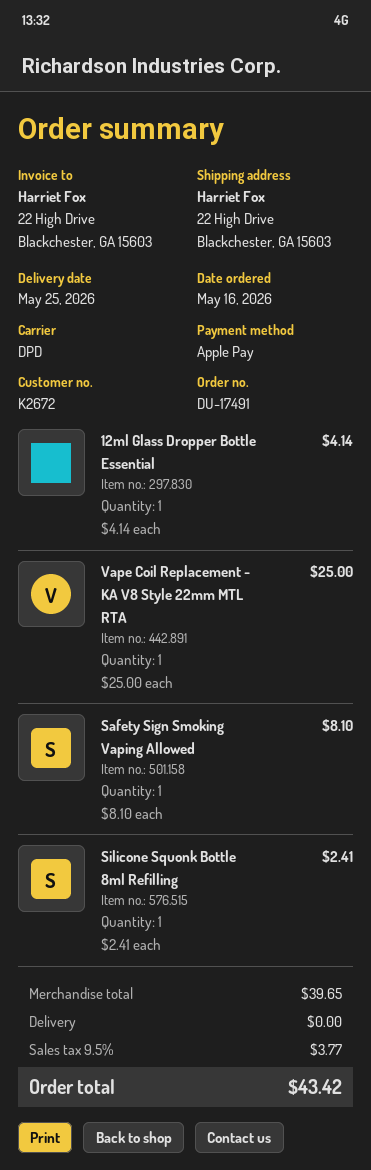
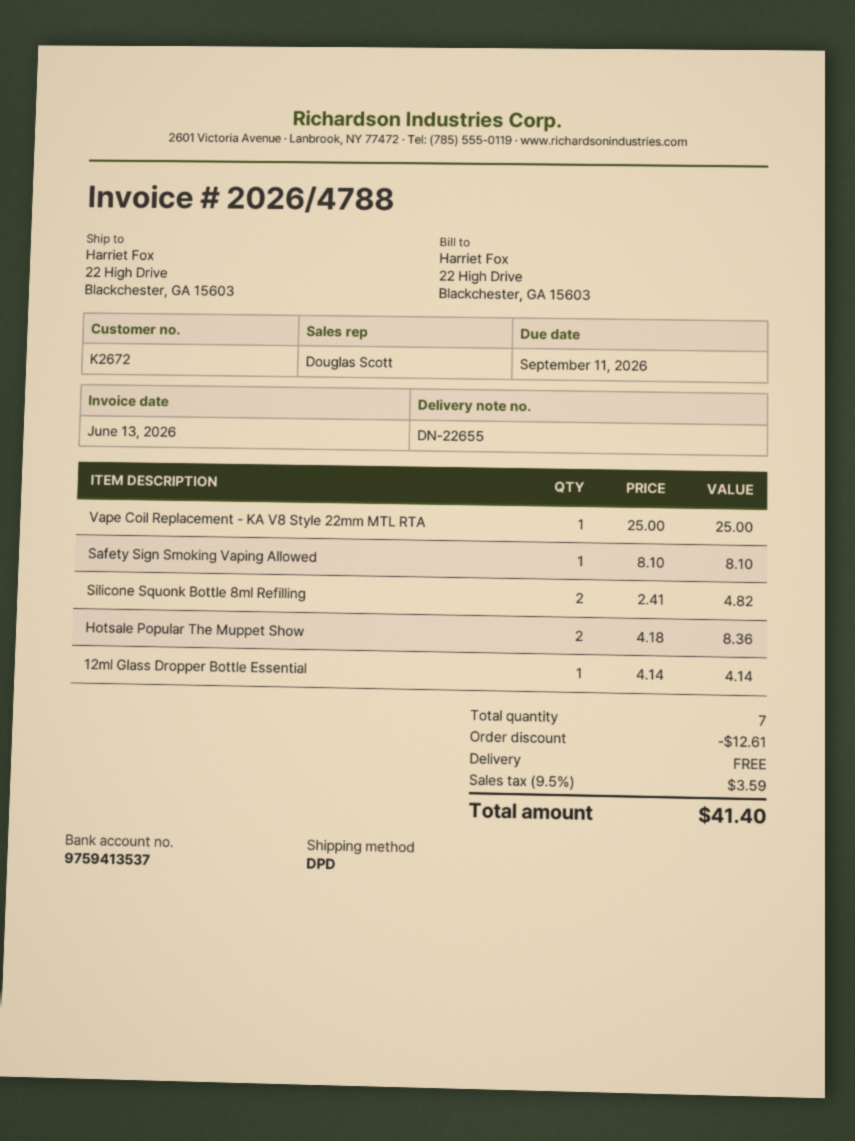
Silicone Squonk Bottle 8ml Refilling: 1 x 2.41 = 2.41 -> 2 x 2.41 = 4.82
Hotsale Popular The Muppet Show: none -> 2 x 4.18 = 8.36
discount: none -> 12.61
tax: 9.5% = 3.77 -> 9.5% = 3.59
total: 43.42 -> 41.40

